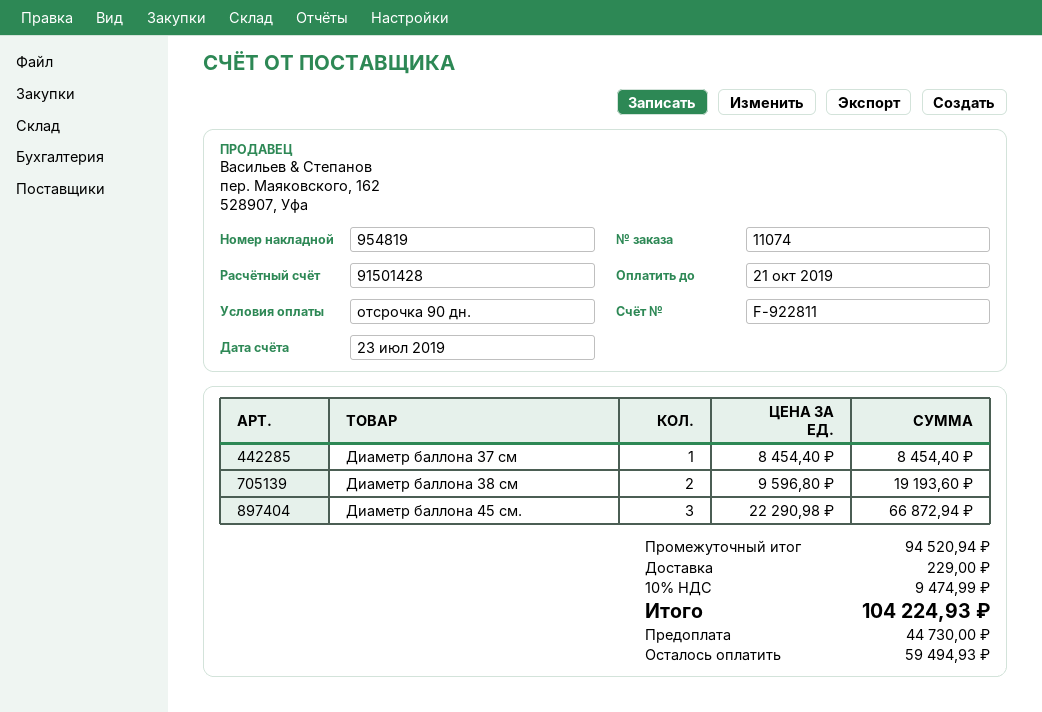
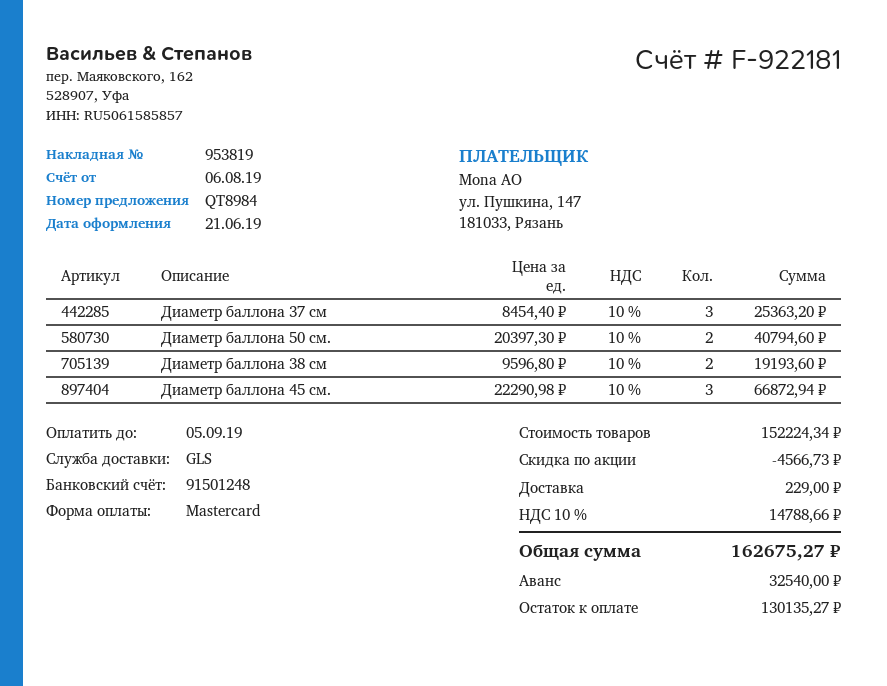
delivery note number: 954819 -> 953819
invoice number: F-922811 -> F-922181
invoice date: 2019-07-23 -> 2019-08-06
due date: 2019-10-21 -> 2019-09-05
bank account: 91501428 -> 91501248
Диаметр баллона 37 см: 1 x 8454.40 = 8454.40 -> 3 x 8454.40 = 25363.20
Диаметр баллона 50 см.: none -> 2 x 20397.30 = 40794.60
subtotal: 94520.94 -> 152224.34
discount: none -> 4566.73
tax: 10% = 9474.99 -> 10% = 14788.66
total: 104224.93 -> 162675.27
deposit: 44730.00 -> 32540.00
balance: 59494.93 -> 130135.27

